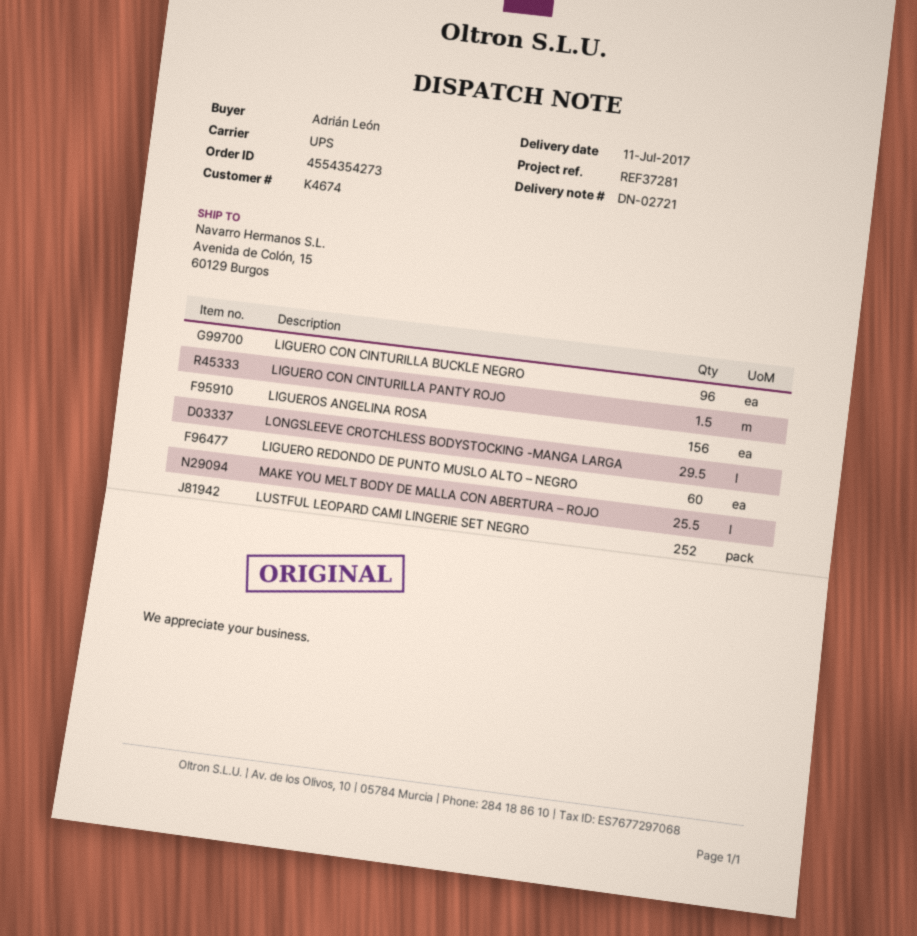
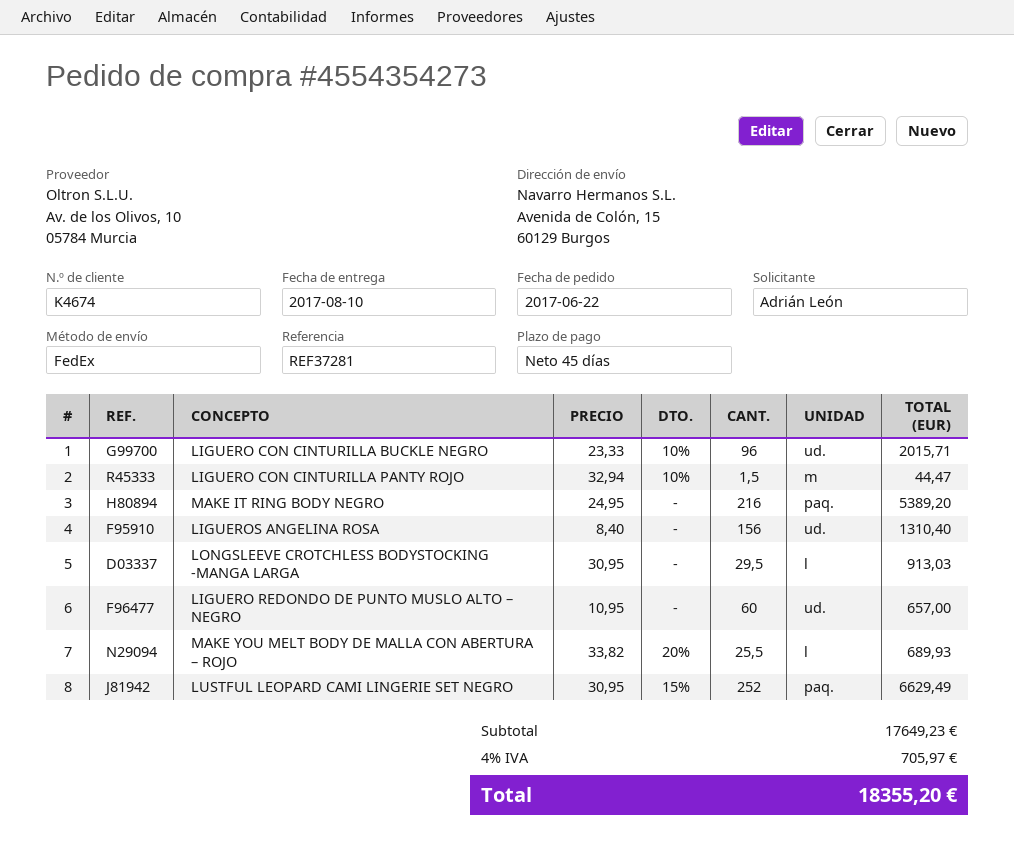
delivery date: 2017-07-11 -> 2017-08-10
shipping method: UPS -> FedEx
MAKE IT RING BODY NEGRO: none -> 216

